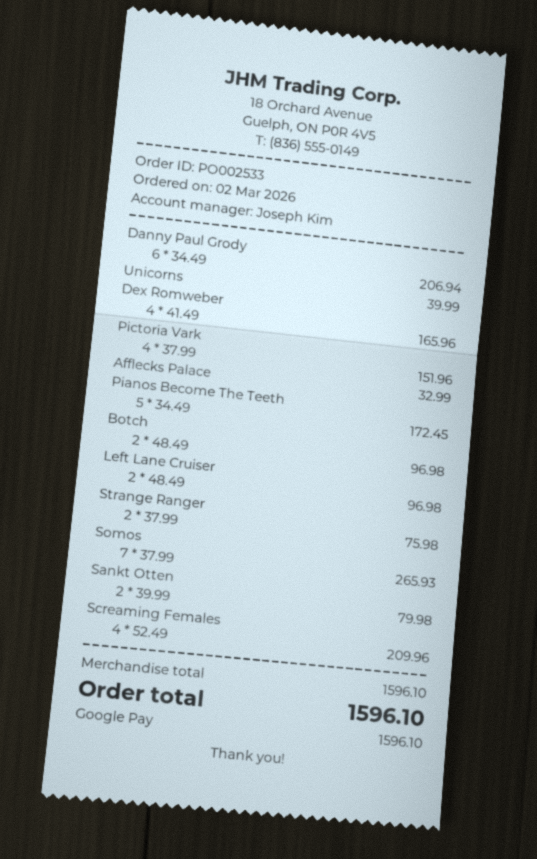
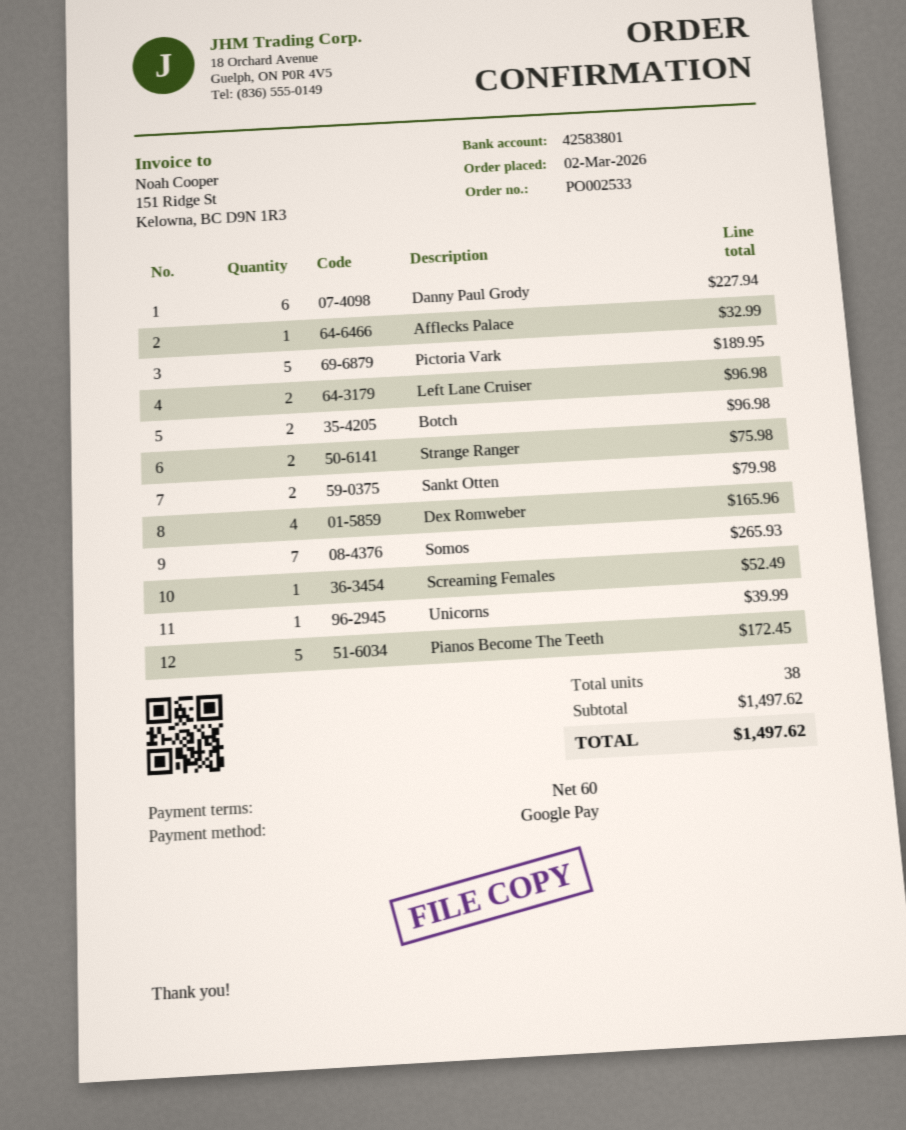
Danny Paul Grody: 6 for 206.94 -> 6 for 227.94
Pictoria Vark: 4 for 151.96 -> 5 for 189.95
Screaming Females: 4 for 209.96 -> 1 for 52.49
subtotal: 1596.10 -> 1497.62
total: 1596.10 -> 1497.62

